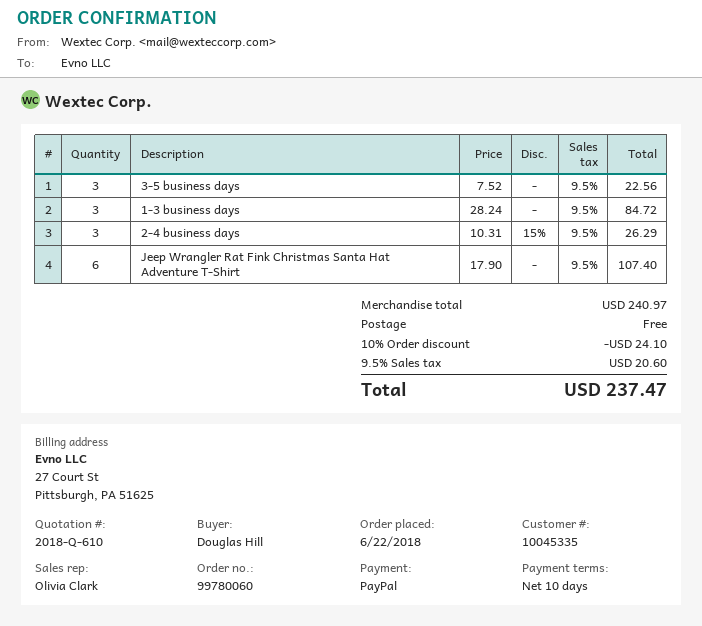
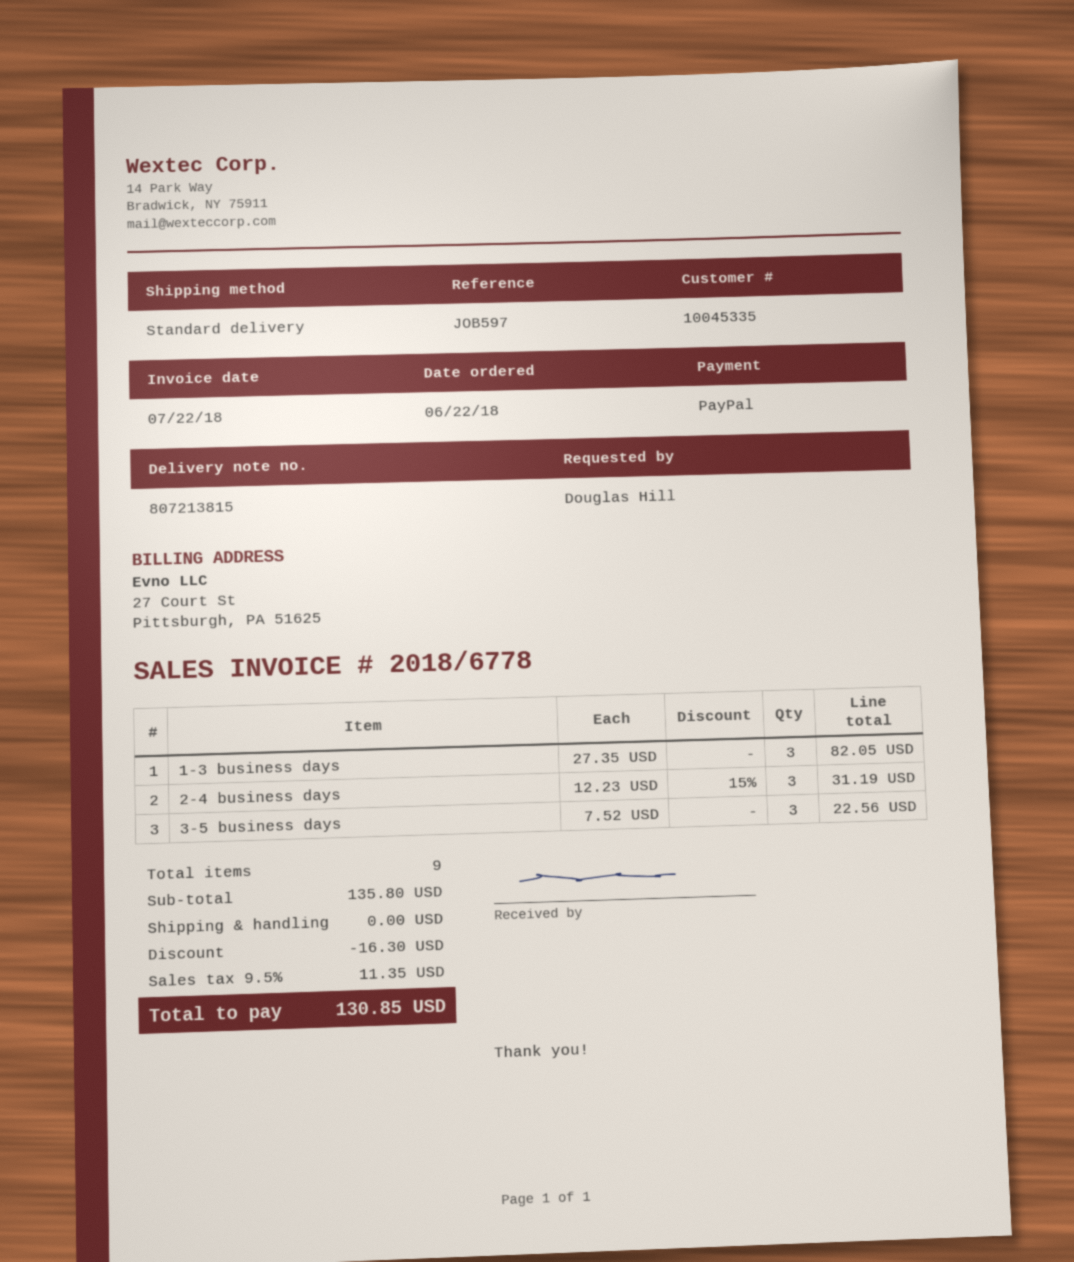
1-3 business days: 3 x 28.24 = 84.72 -> 3 x 27.35 = 82.05
2-4 business days: 3 x 10.31 - 15% = 26.29 -> 3 x 12.23 - 15% = 31.19
Jeep Wrangler Rat Fink Christmas Santa Hat Adventure T-Shirt: 6 x 17.90 = 107.40 -> none
subtotal: 240.97 -> 135.80
discount: 24.10 -> 16.30
tax: 9.5% = 20.60 -> 9.5% = 11.35
total: 237.47 -> 130.85

